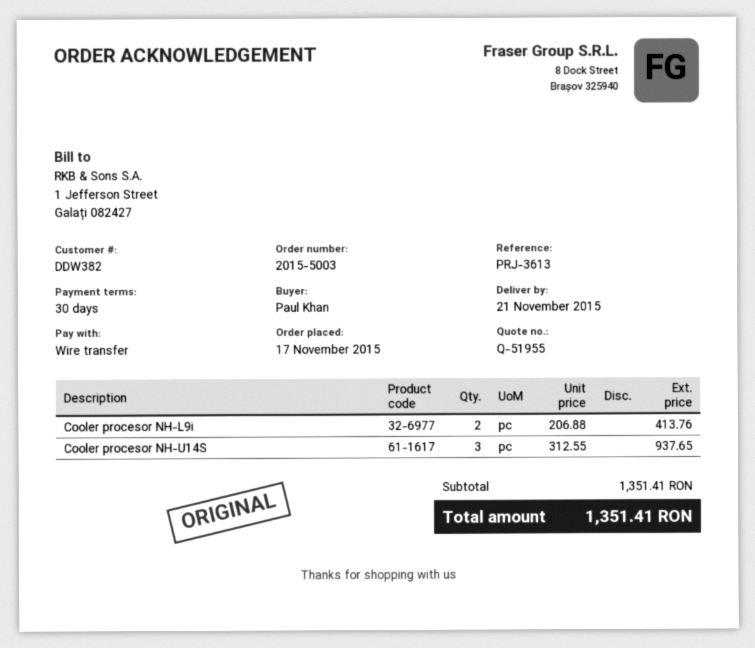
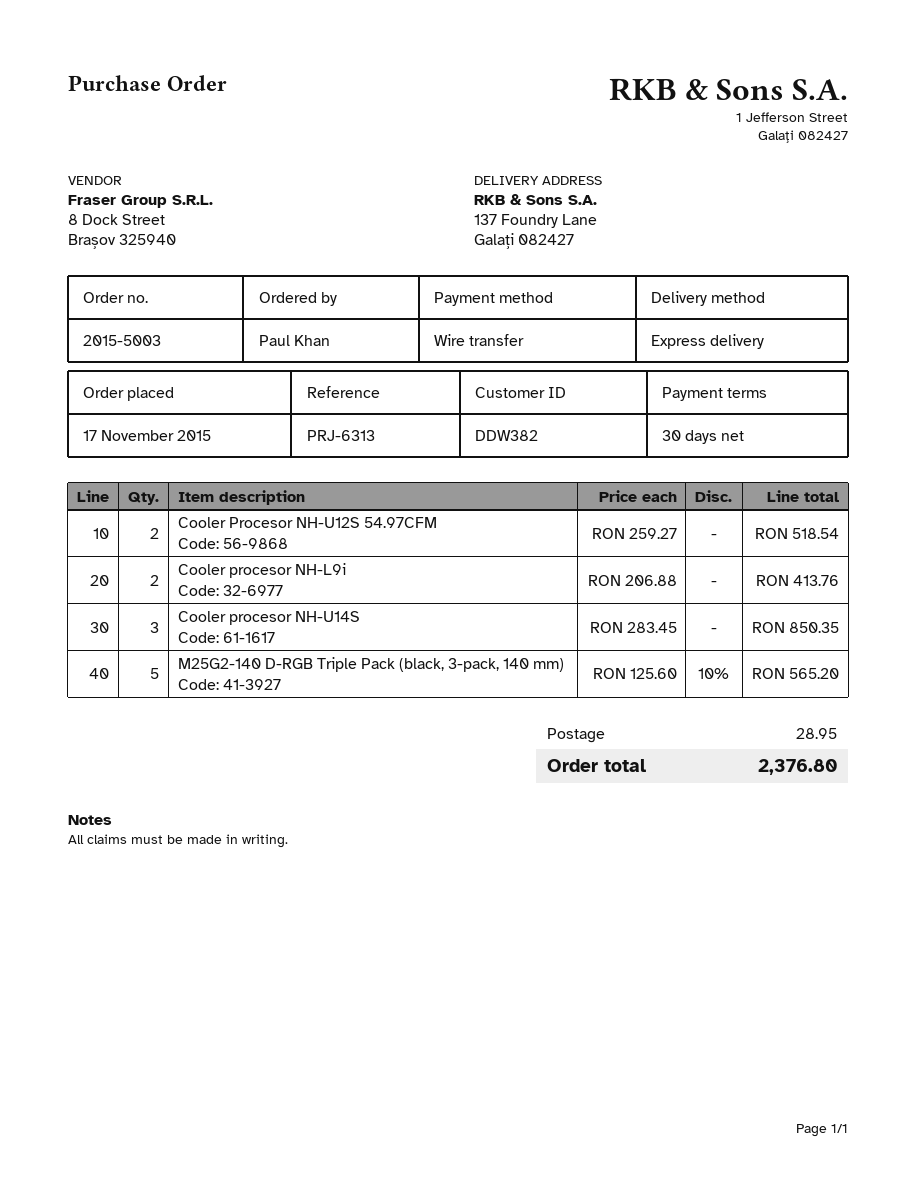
reference: PRJ-3613 -> PRJ-6313
Cooler procesor NH-U14S: 3 x 312.55 = 937.65 -> 3 x 283.45 = 850.35
Cooler Procesor NH-U12S 54.97CFM: none -> 2 x 259.27 = 518.54
M25G2-140 D-RGB Triple Pack (black, 3-pack, 140 mm): none -> 5 x 125.60 - 10% = 565.20
shipping: none -> 28.95
total: 1351.41 -> 2376.80

